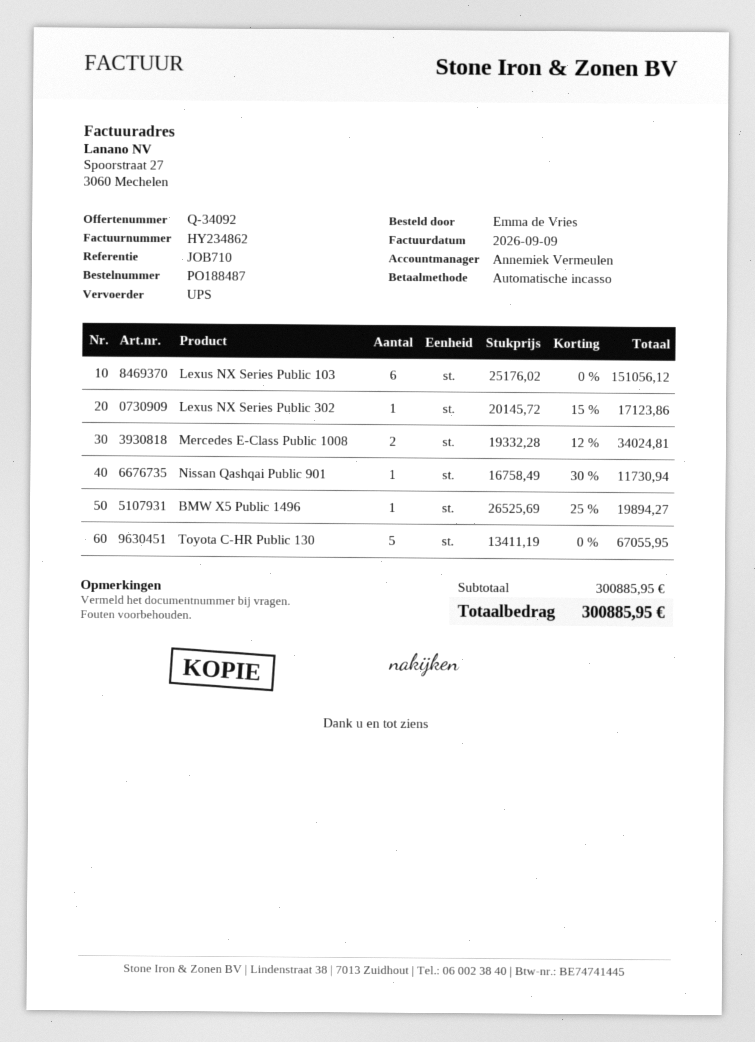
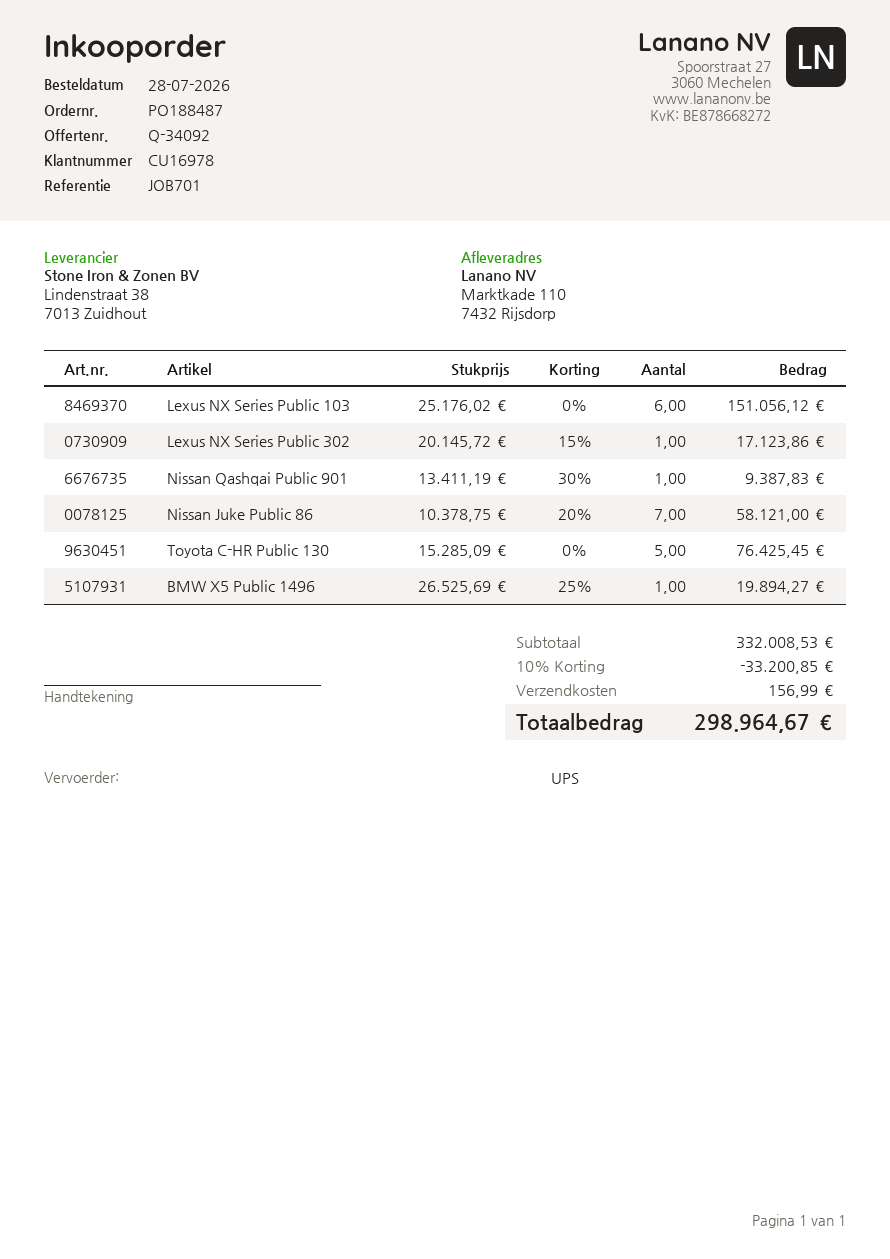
reference: JOB710 -> JOB701
Mercedes E-Class Public 1008: 2 x 19332.28 - 12% = 34024.81 -> none
Nissan Qashqai Public 901: 1 x 16758.49 - 30% = 11730.94 -> 1 x 13411.19 - 30% = 9387.83
Toyota C-HR Public 130: 5 x 13411.19 = 67055.95 -> 5 x 15285.09 = 76425.45
Nissan Juke Public 86: none -> 7 x 10378.75 - 20% = 58121.00
subtotal: 300885.95 -> 332008.53
discount: none -> 10% = 33200.85
shipping: none -> 156.99
total: 300885.95 -> 298964.67

